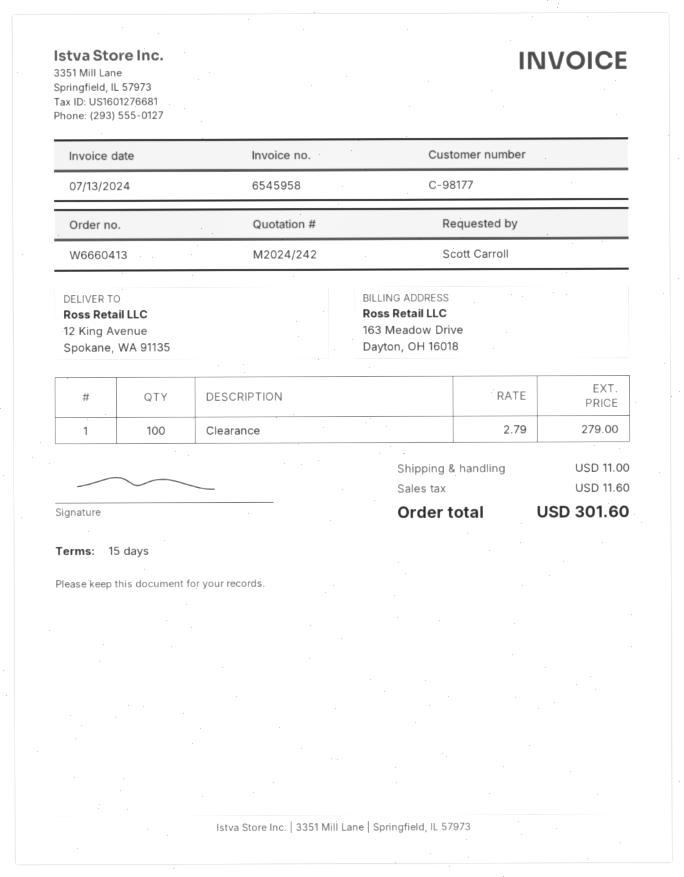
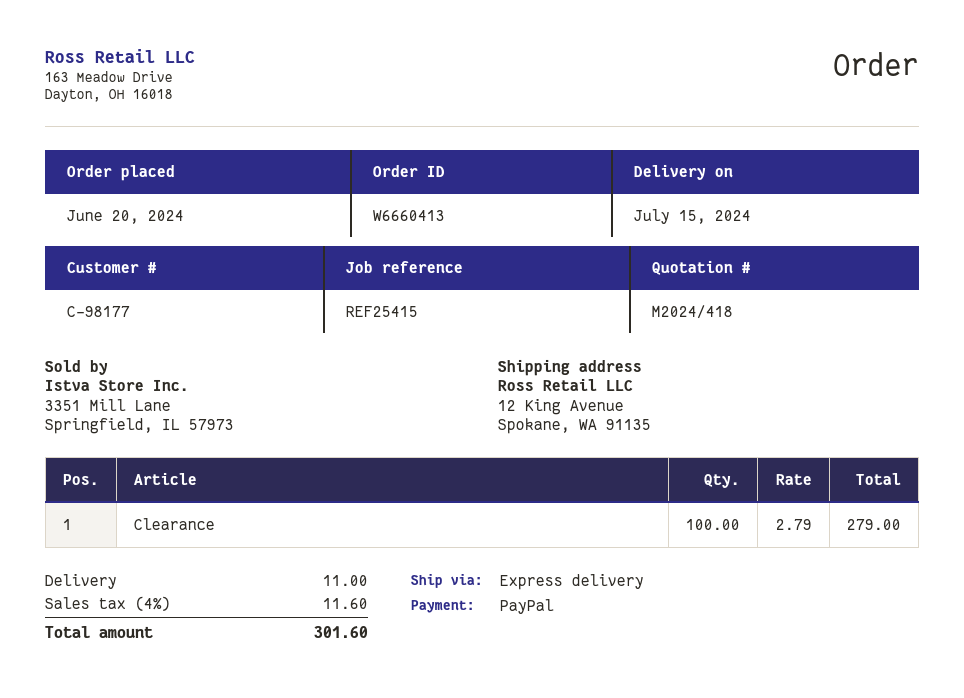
quote number: M2024/242 -> M2024/418

